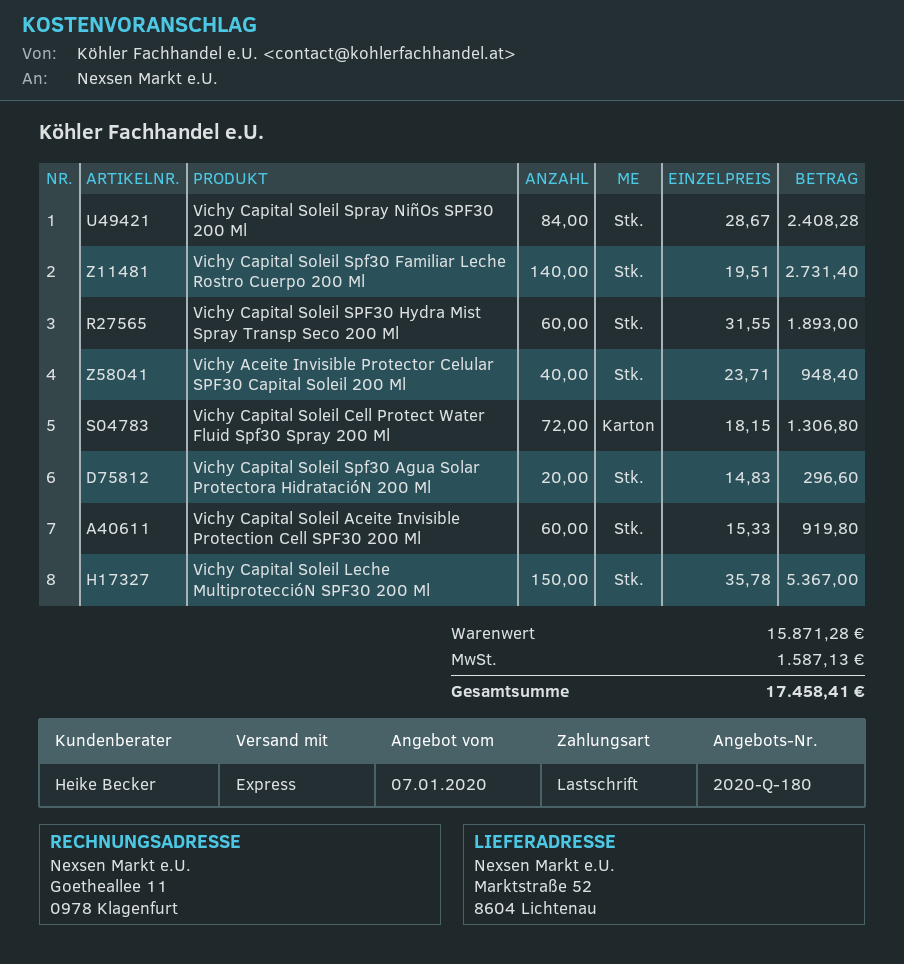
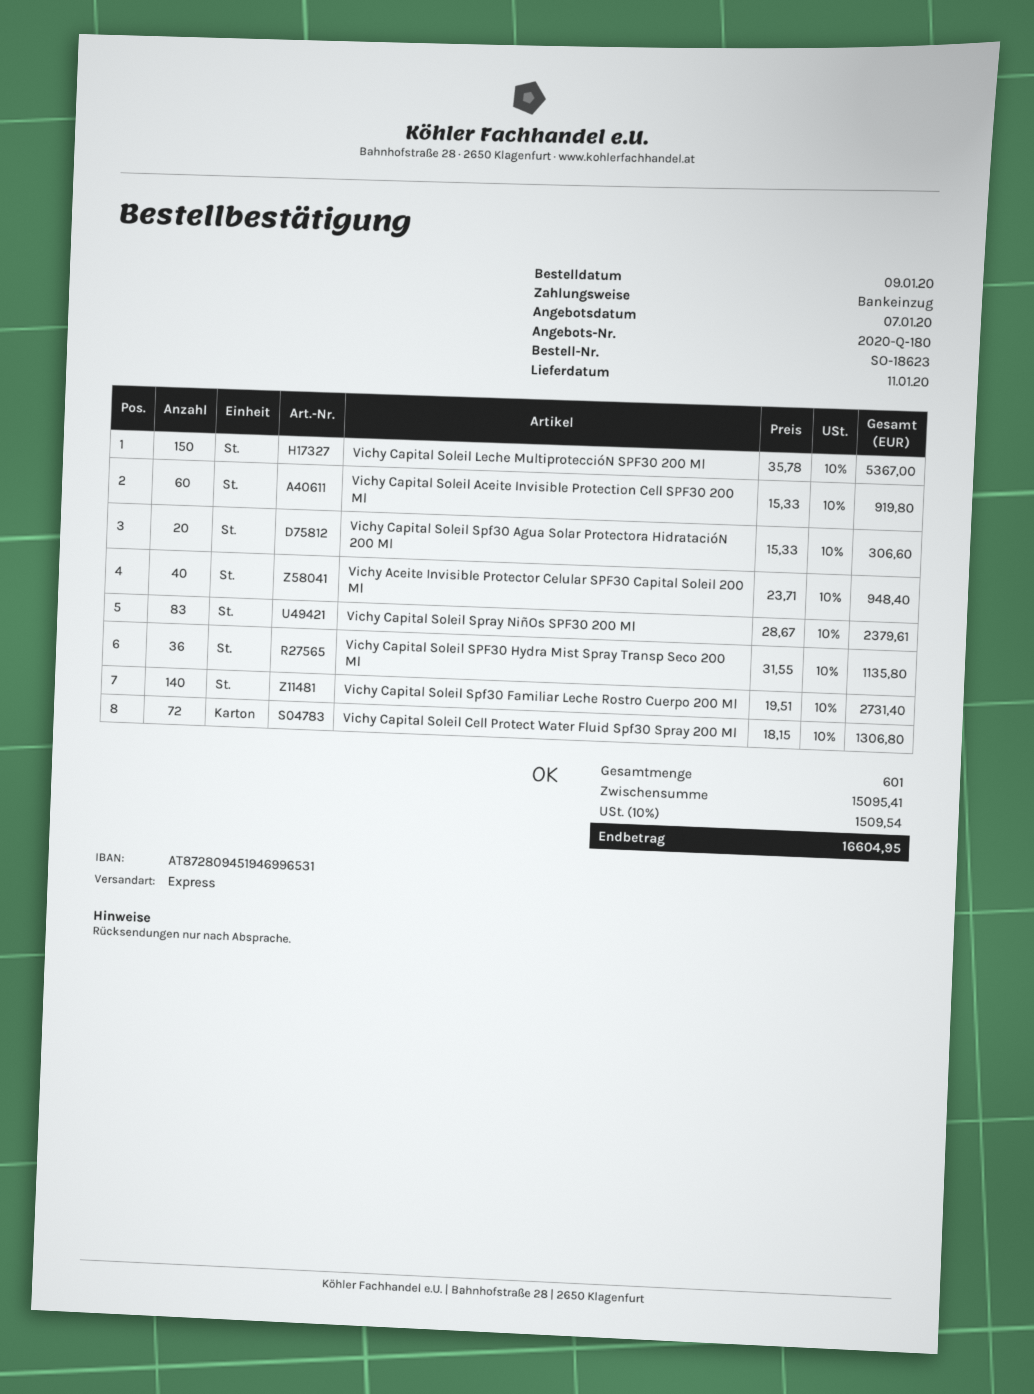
Vichy Capital Soleil Spray NiñOs SPF30 200 Ml: 84 x 28.67 = 2408.28 -> 83 x 28.67 = 2379.61
Vichy Capital Soleil SPF30 Hydra Mist Spray Transp Seco 200 Ml: 60 x 31.55 = 1893.00 -> 36 x 31.55 = 1135.80
Vichy Capital Soleil Spf30 Agua Solar Protectora HidratacióN 200 Ml: 20 x 14.83 = 296.60 -> 20 x 15.33 = 306.60
subtotal: 15871.28 -> 15095.41
tax: 1587.13 -> 1509.54
total: 17458.41 -> 16604.95

